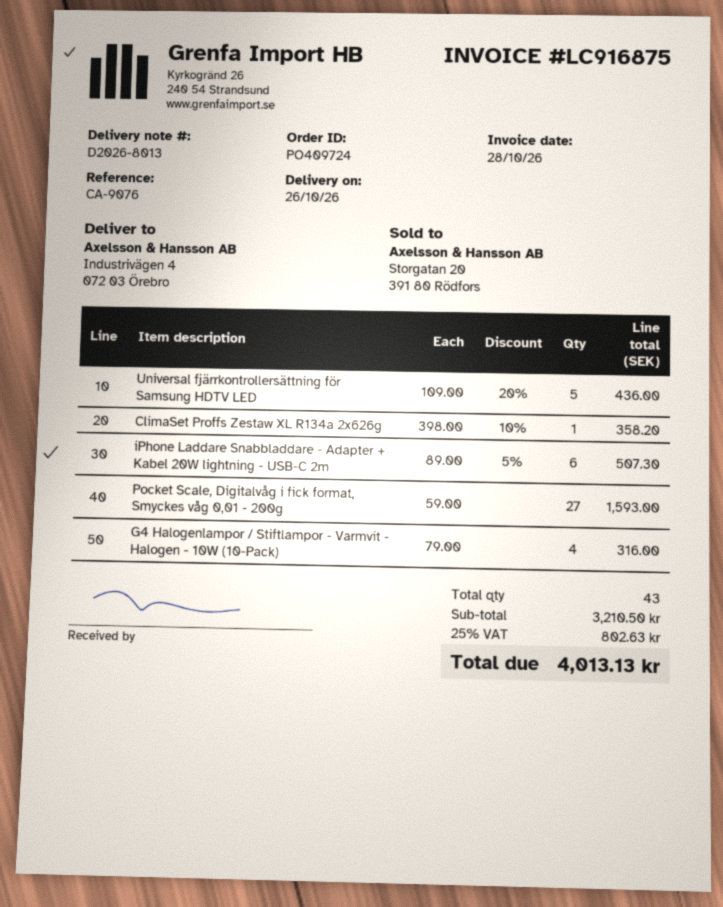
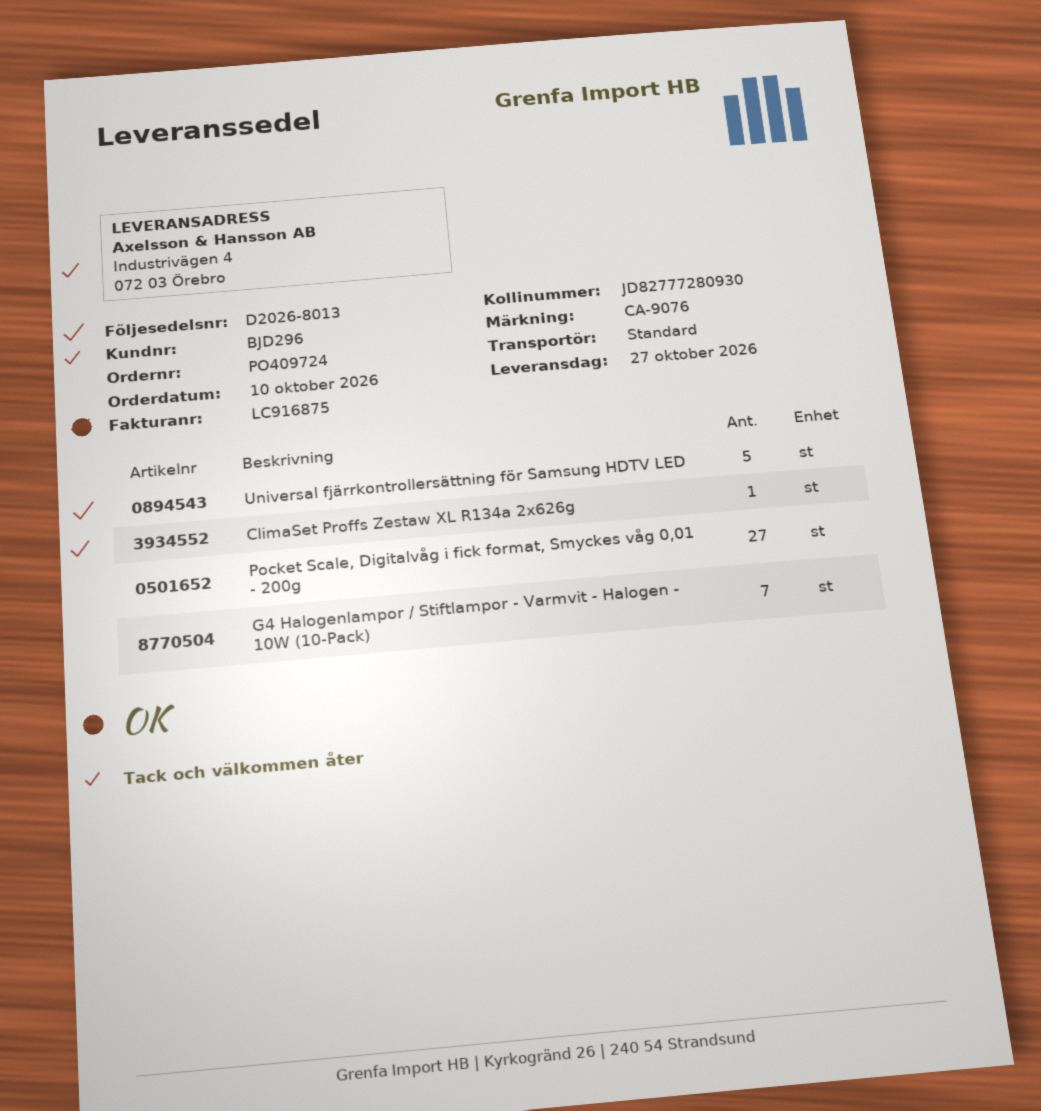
delivery date: 2026-10-26 -> 2026-10-27
iPhone Laddare Snabbladdare - Adapter + Kabel 20W lightning - USB-C 2m: 6 -> none
G4 Halogenlampor / Stiftlampor - Varmvit - Halogen - 10W (10-Pack): 4 -> 7

